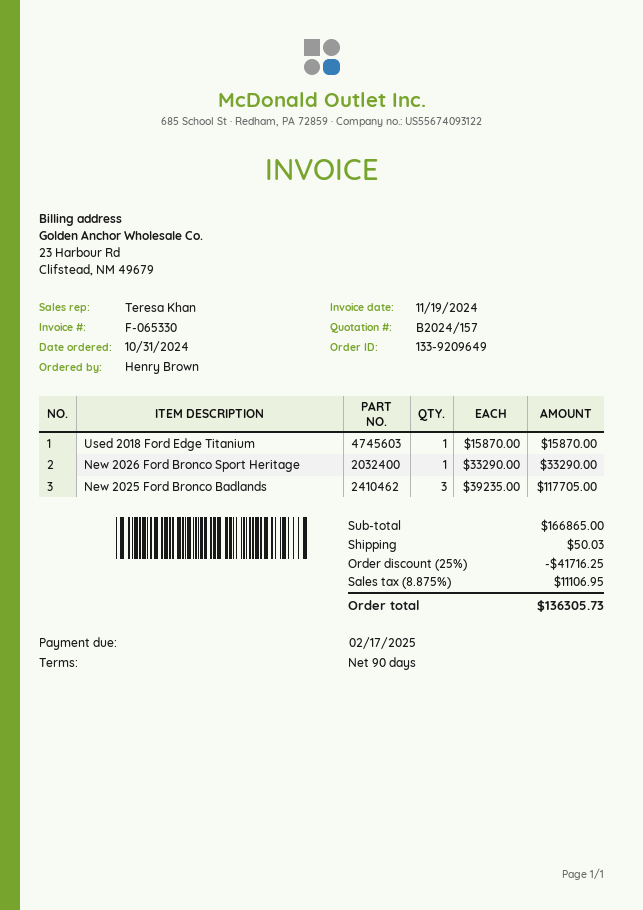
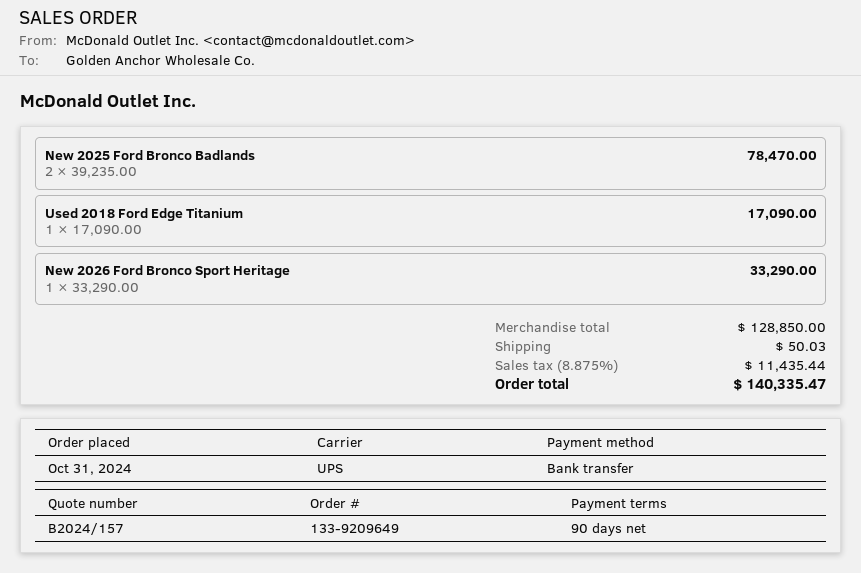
Used 2018 Ford Edge Titanium: 1 x 15870.00 = 15870.00 -> 1 x 17090.00 = 17090.00
New 2025 Ford Bronco Badlands: 3 x 39235.00 = 117705.00 -> 2 x 39235.00 = 78470.00
subtotal: 166865.00 -> 128850.00
discount: 25% = 41716.25 -> none
tax: 8.875% = 11106.95 -> 8.875% = 11435.44
total: 136305.73 -> 140335.47

